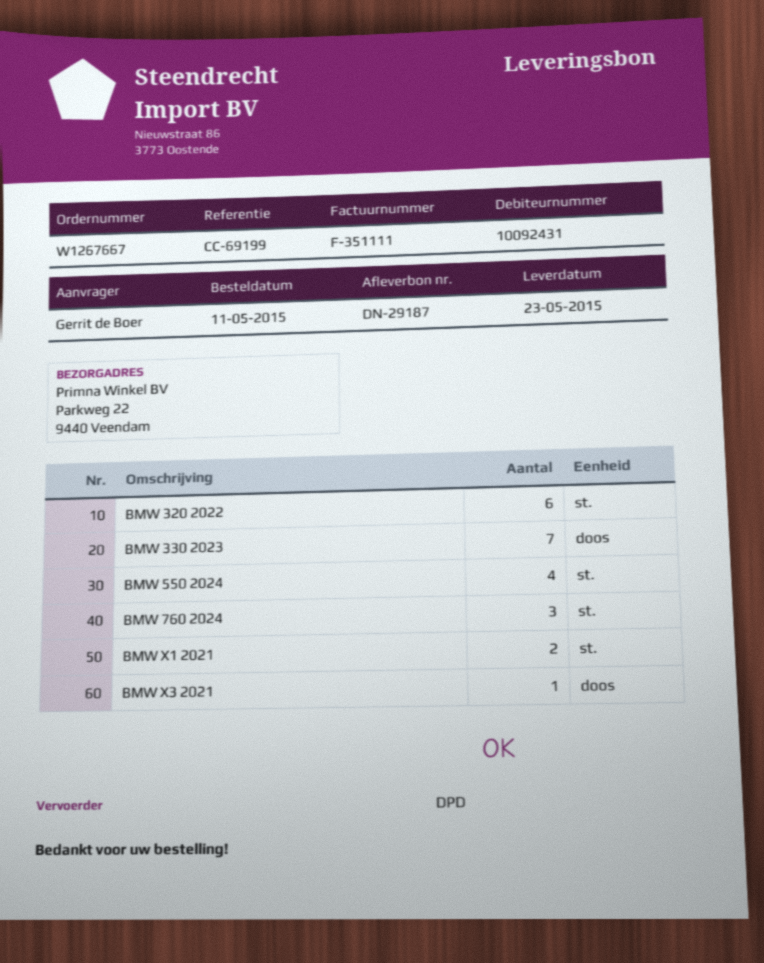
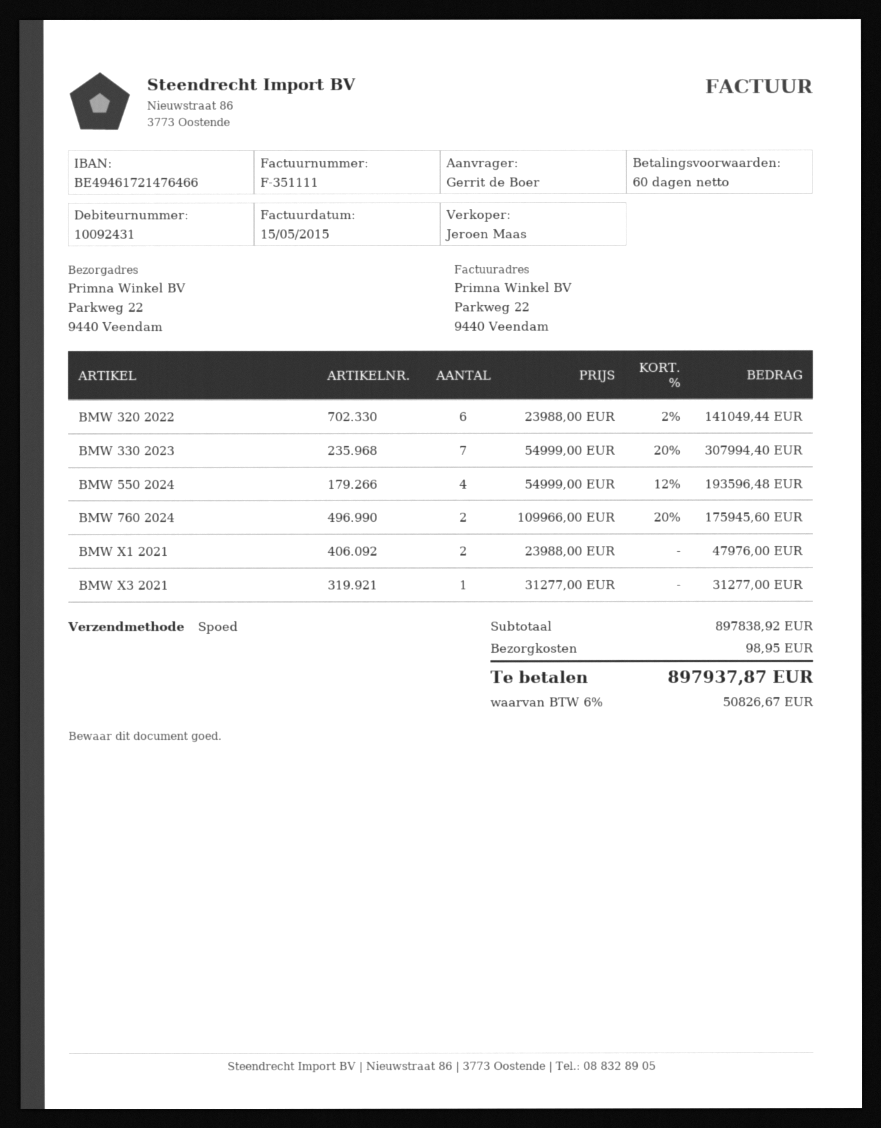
shipping method: DPD -> express
BMW 760 2024: 3 -> 2

